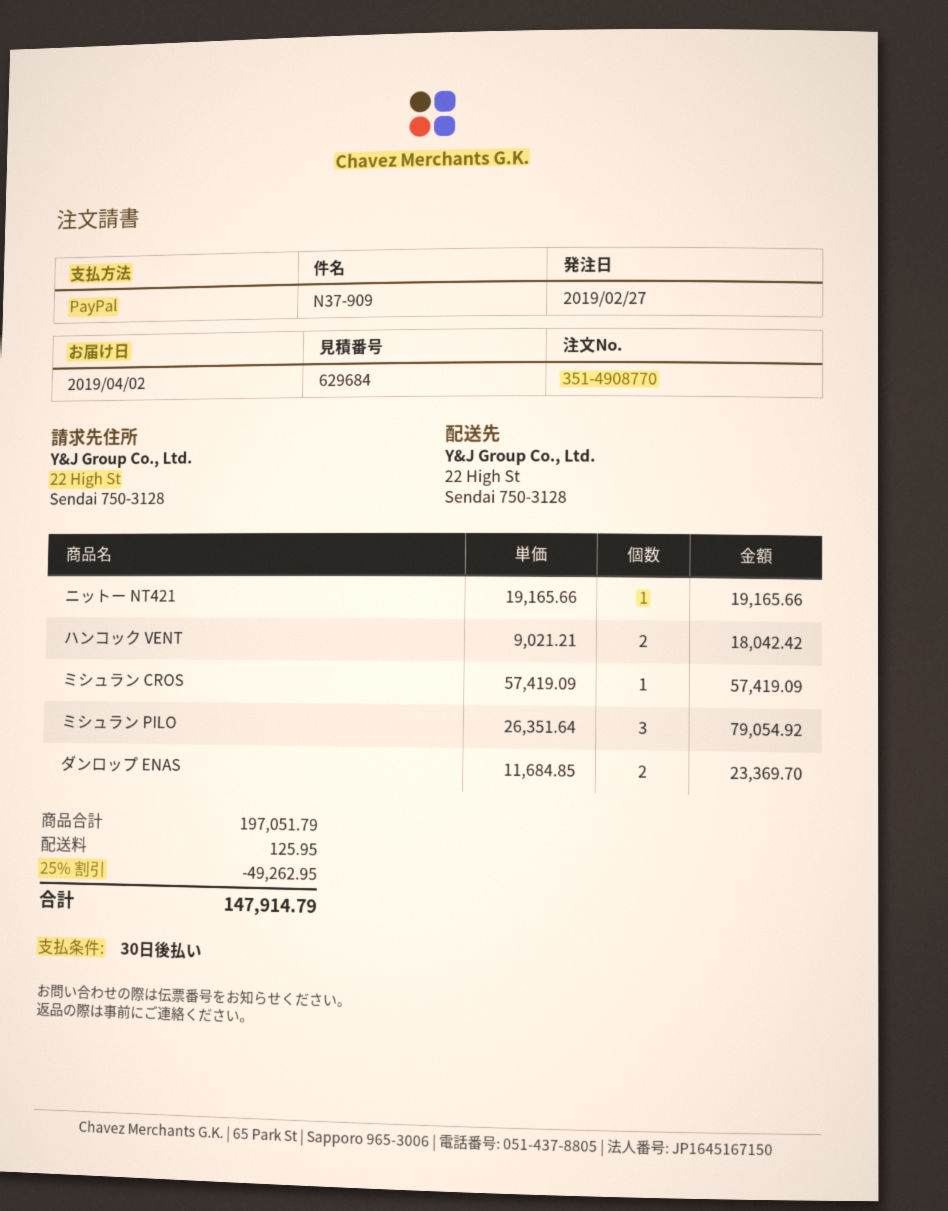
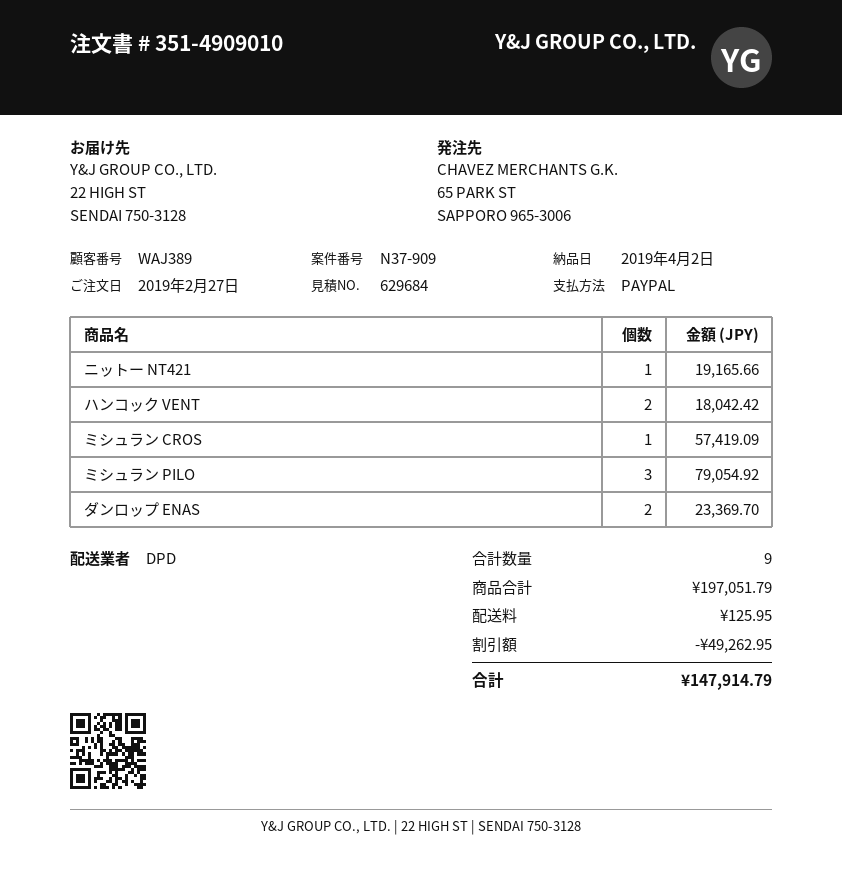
order number: 351-4908770 -> 351-4909010

